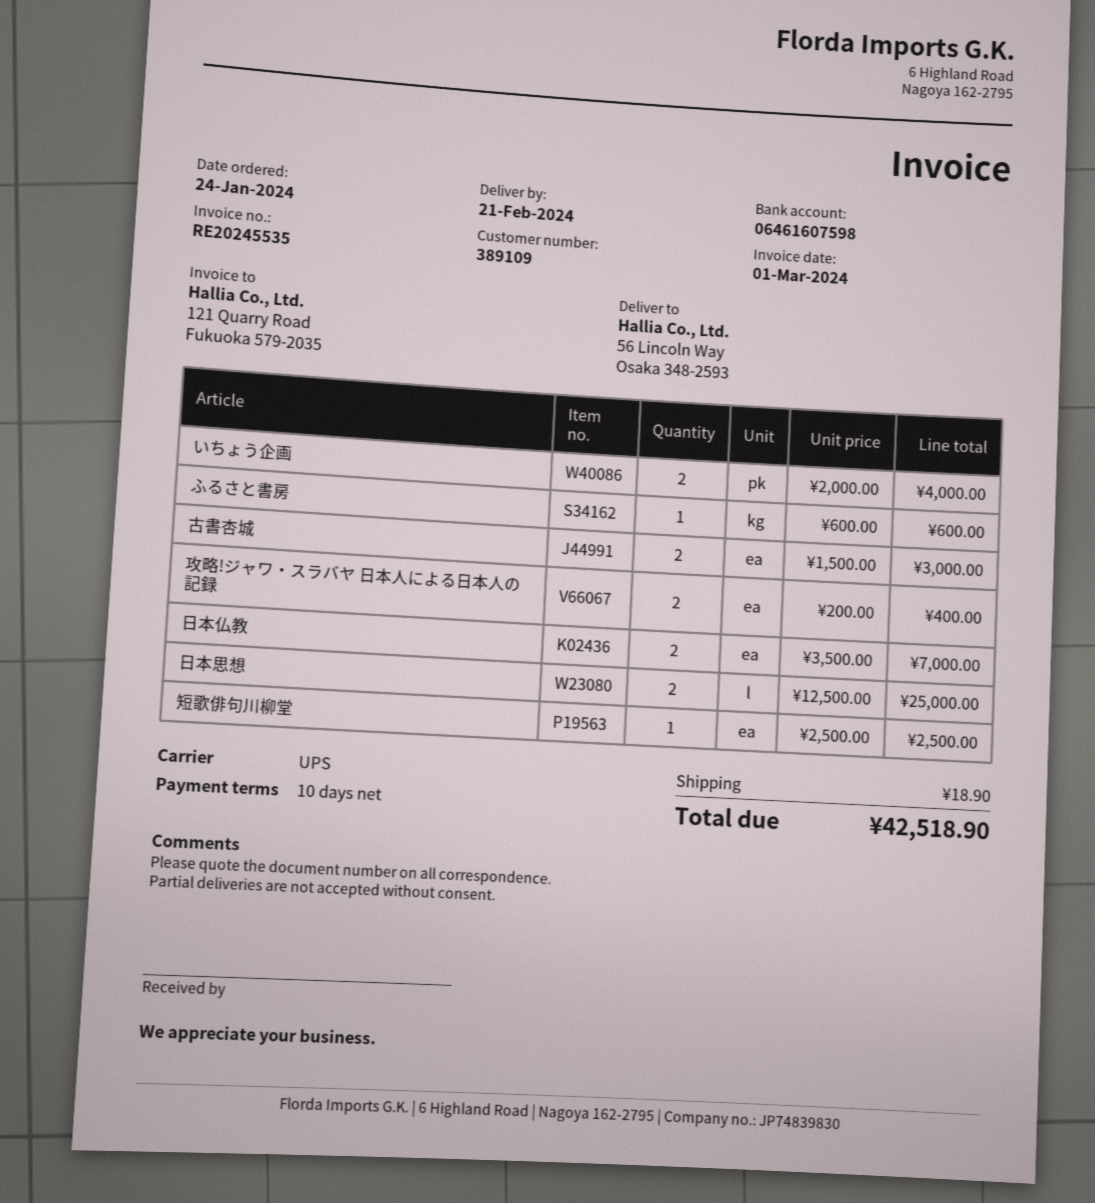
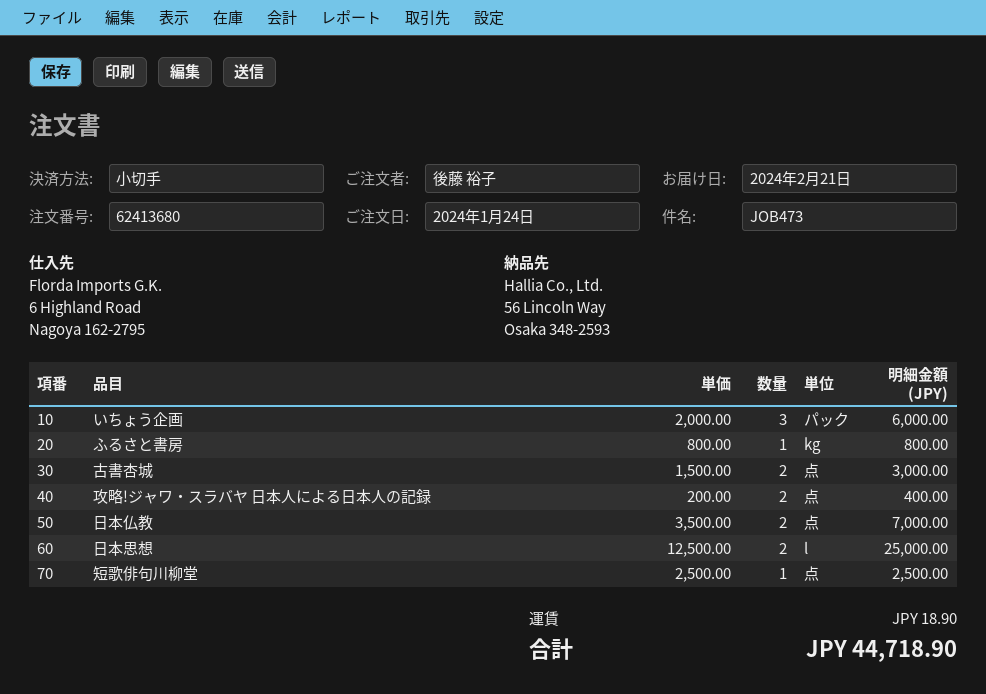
いちょう企画: 2 x 2000.00 = 4000.00 -> 3 x 2000.00 = 6000.00
ふるさと書房: 1 x 600.00 = 600.00 -> 1 x 800.00 = 800.00
total: 42518.90 -> 44718.90

